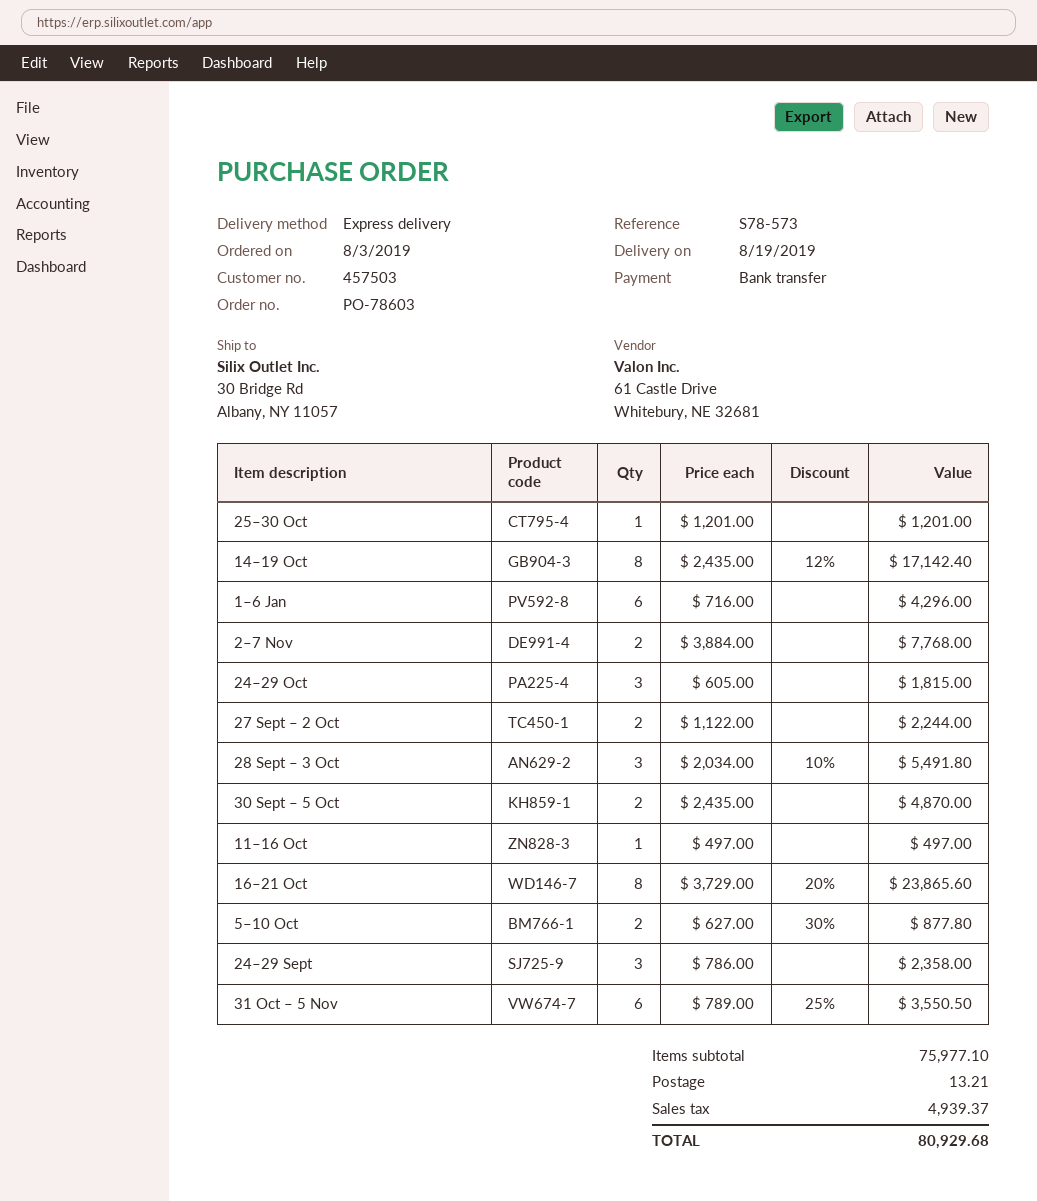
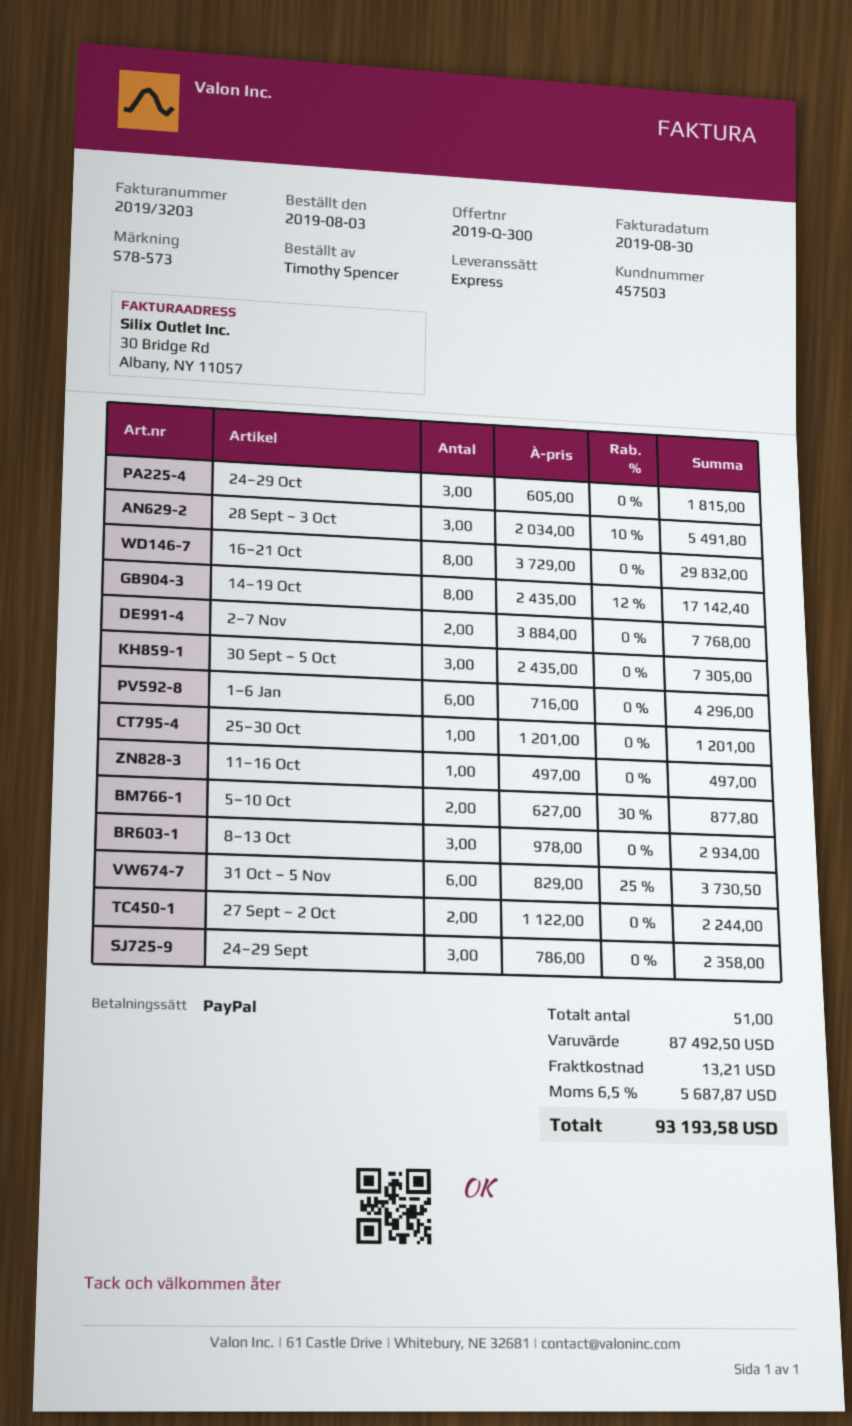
payment method: bank transfer -> PayPal
30 Sept – 5 Oct: 2 x 2435.00 = 4870.00 -> 3 x 2435.00 = 7305.00
16–21 Oct: 8 x 3729.00 - 20% = 23865.60 -> 8 x 3729.00 = 29832.00
31 Oct – 5 Nov: 6 x 789.00 - 25% = 3550.50 -> 6 x 829.00 - 25% = 3730.50
8–13 Oct: none -> 3 x 978.00 = 2934.00
subtotal: 75977.10 -> 87492.50
tax: 4939.37 -> 5687.87
total: 80929.68 -> 93193.58

